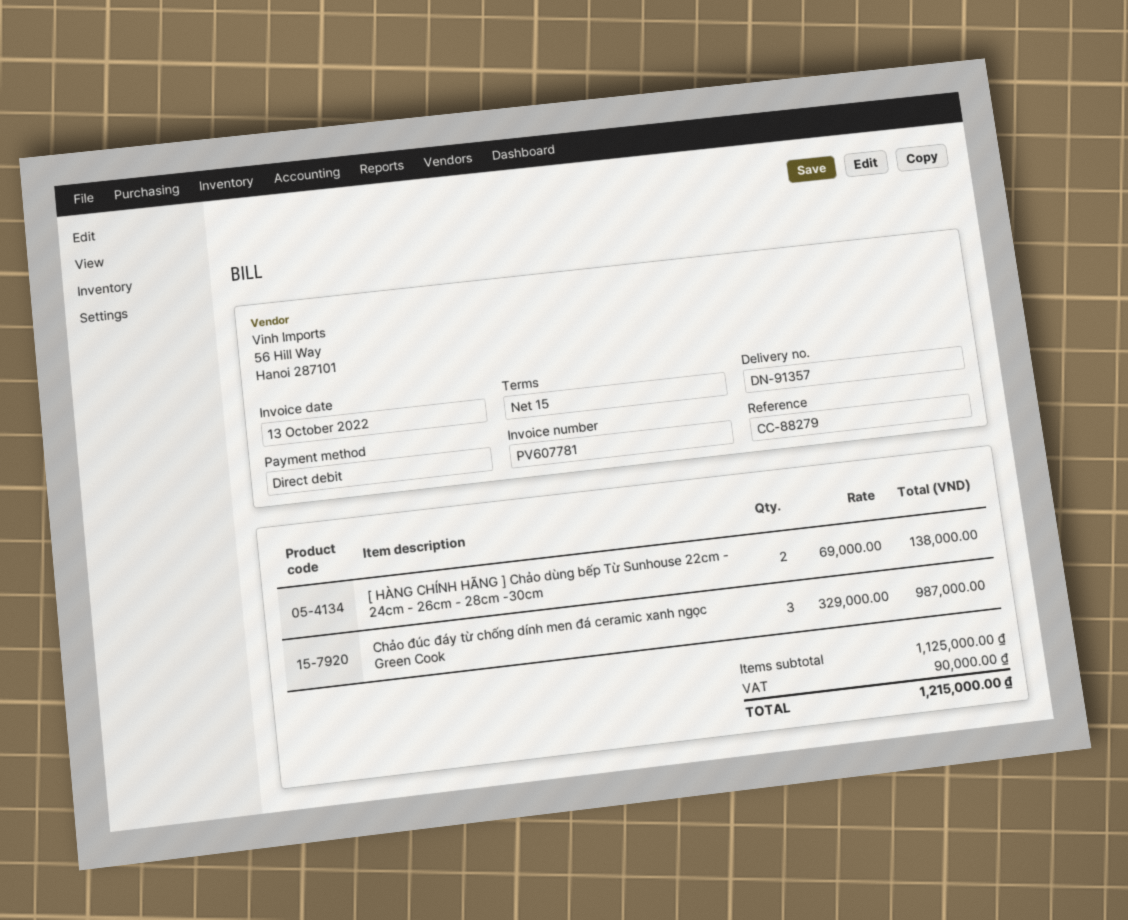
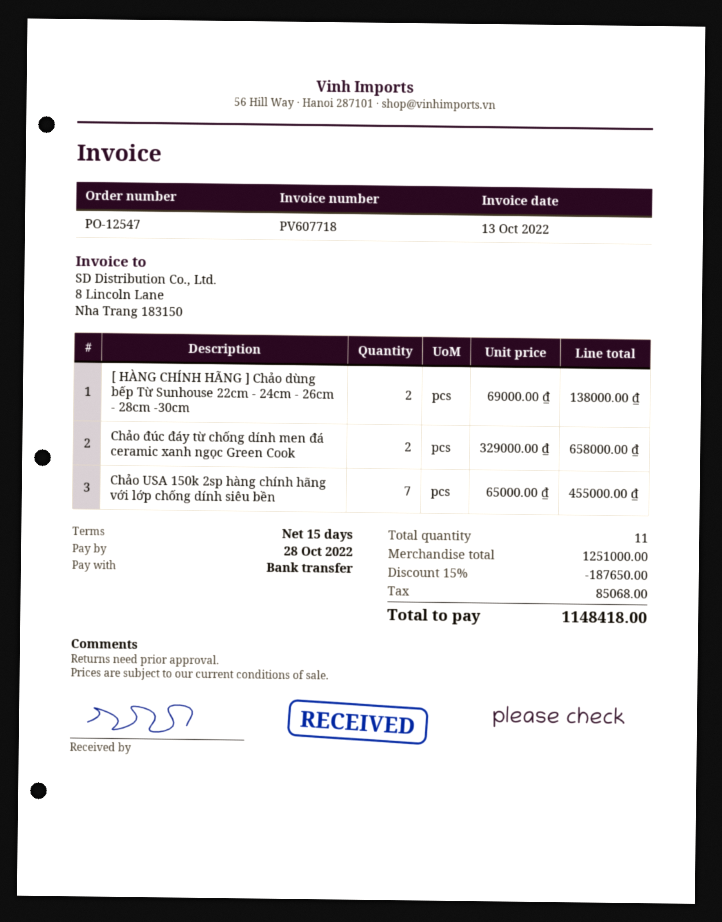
invoice number: PV607781 -> PV607718
payment method: direct debit -> bank transfer
Chảo đúc đáy từ chống dính men đá ceramic xanh ngọc Green Cook: 3 x 329000.00 = 987000.00 -> 2 x 329000.00 = 658000.00
Chảo USA 150k 2sp hàng chính hãng với lớp chống dính siêu bền: none -> 7 x 65000.00 = 455000.00
subtotal: 1125000.00 -> 1251000.00
discount: none -> 15% = 187650.00
tax: 90000.00 -> 85068.00
total: 1215000.00 -> 1148418.00

